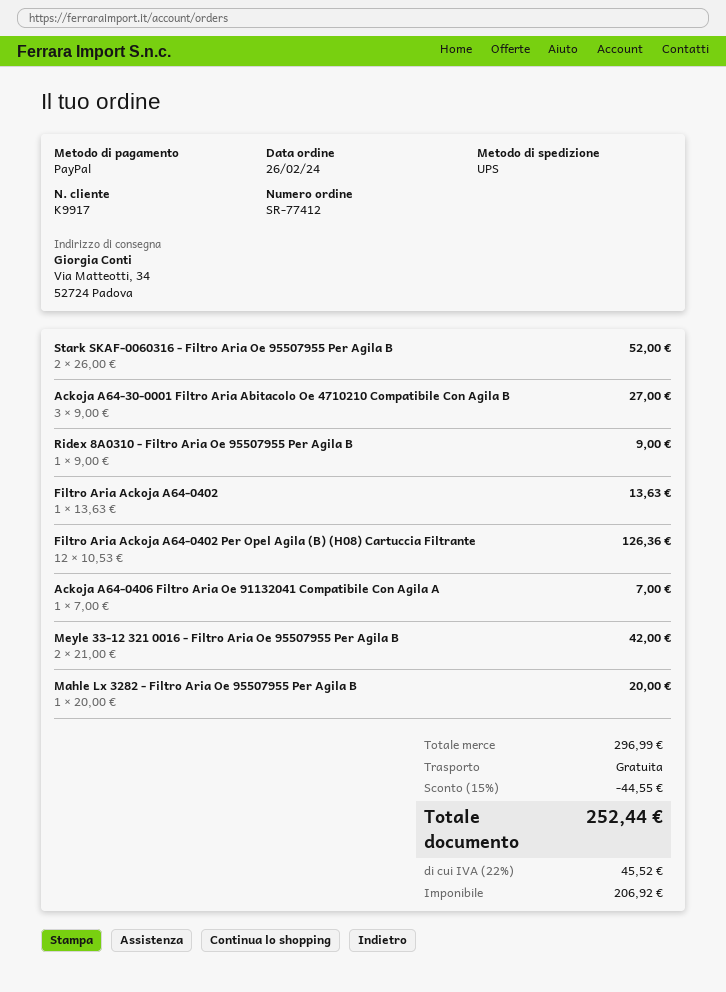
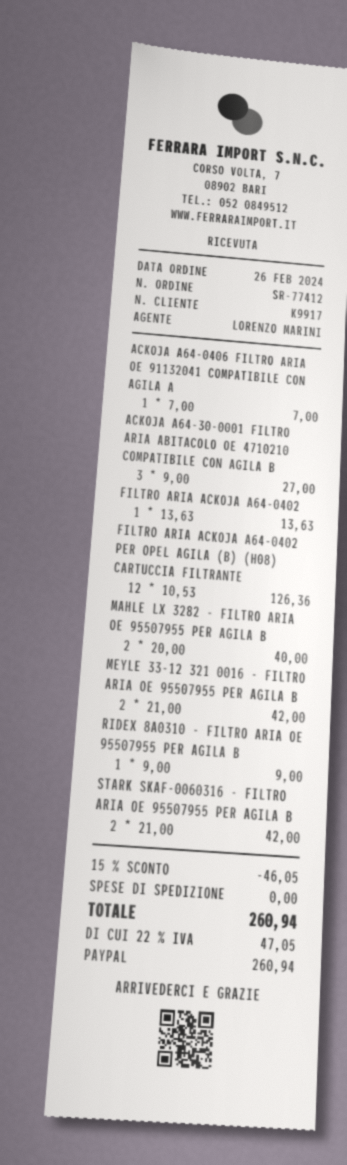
Stark SKAF-0060316 - Filtro Aria Oe 95507955 Per Agila B: 2 x 26.00 = 52.00 -> 2 x 21.00 = 42.00
Mahle Lx 3282 - Filtro Aria Oe 95507955 Per Agila B: 1 x 20.00 = 20.00 -> 2 x 20.00 = 40.00
discount: 15% = 44.55 -> 15% = 46.05
tax: 22% = 45.52 -> 22% = 47.05
total: 252.44 -> 260.94

